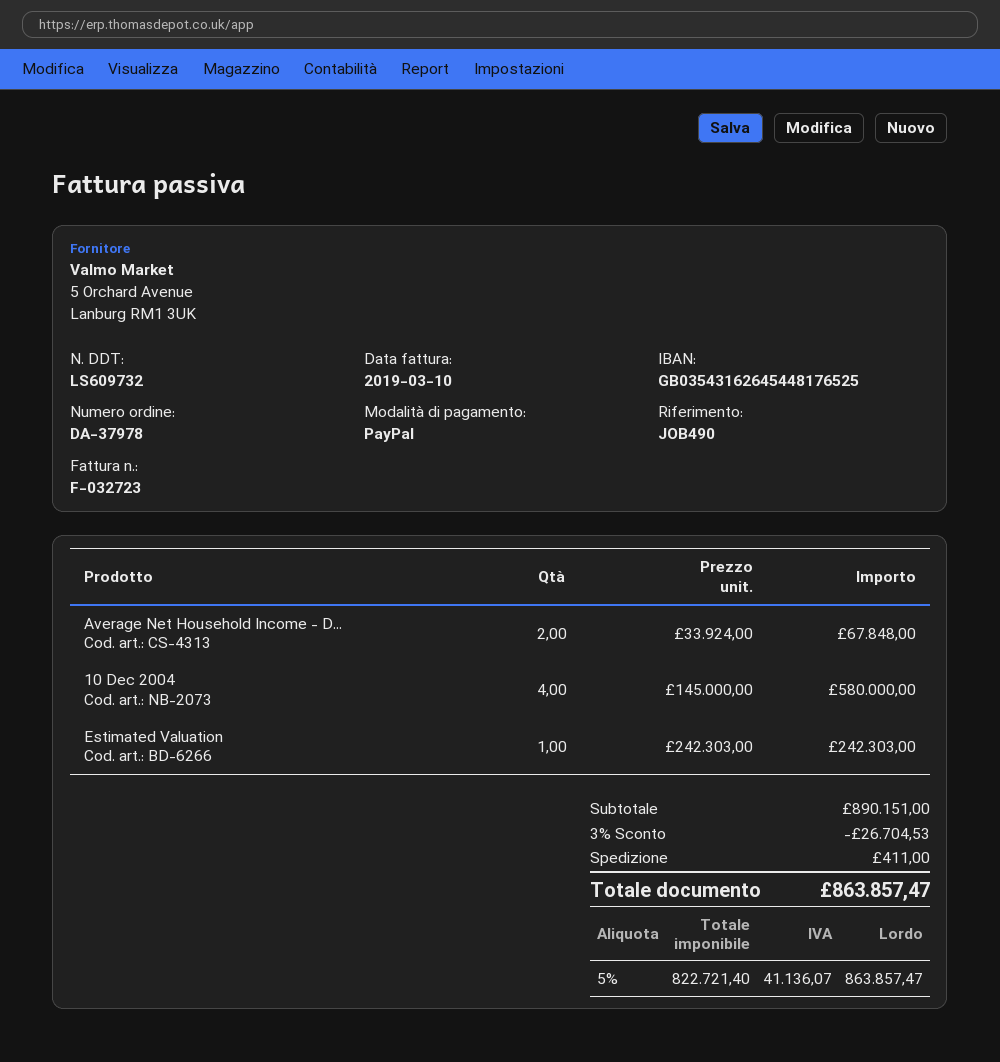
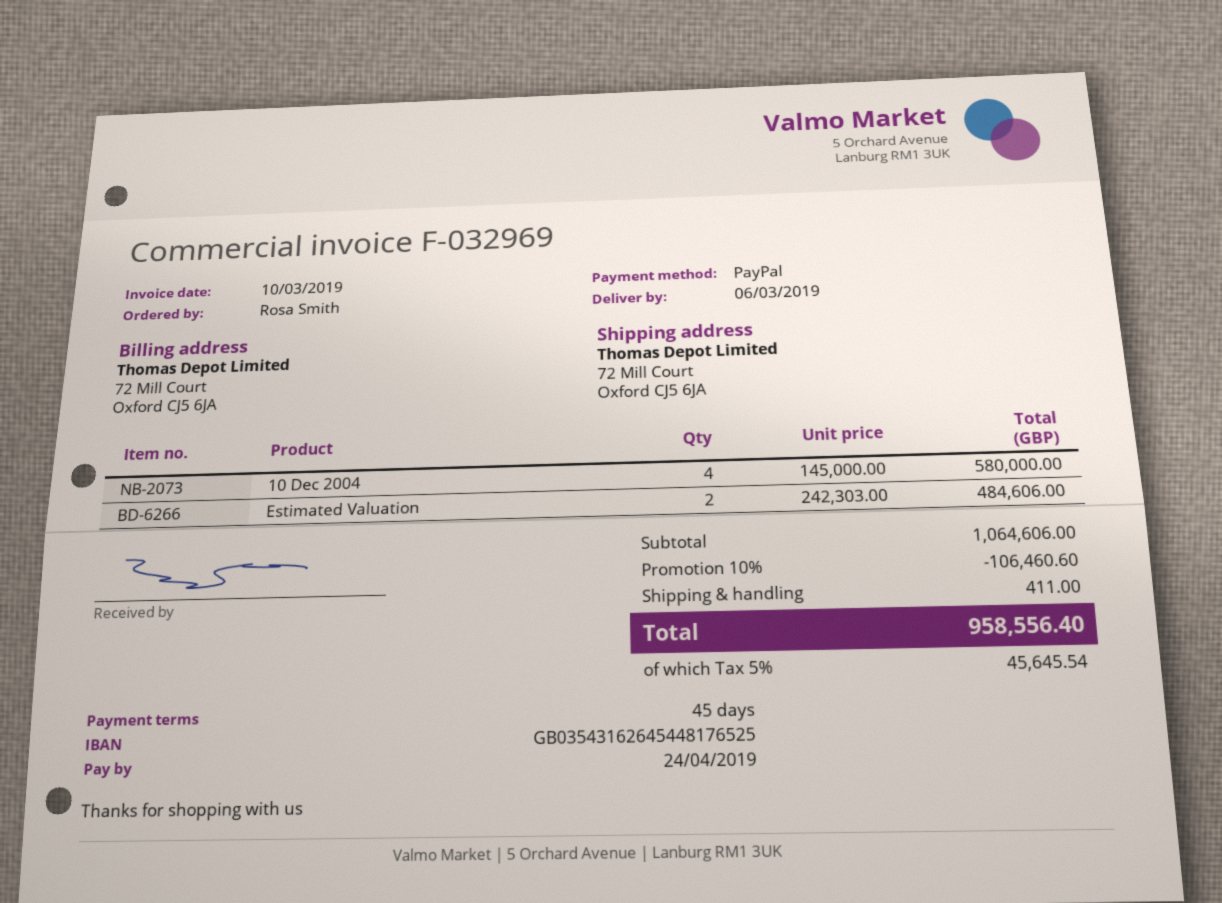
invoice number: F-032723 -> F-032969
Average Net Household Income - D...: 2 x 33924.00 = 67848.00 -> none
Estimated Valuation: 1 x 242303.00 = 242303.00 -> 2 x 242303.00 = 484606.00
subtotal: 890151.00 -> 1064606.00
discount: 3% = 26704.53 -> 10% = 106460.60
tax: 5% = 41136.07 -> 5% = 45645.54
total: 863857.47 -> 958556.40

